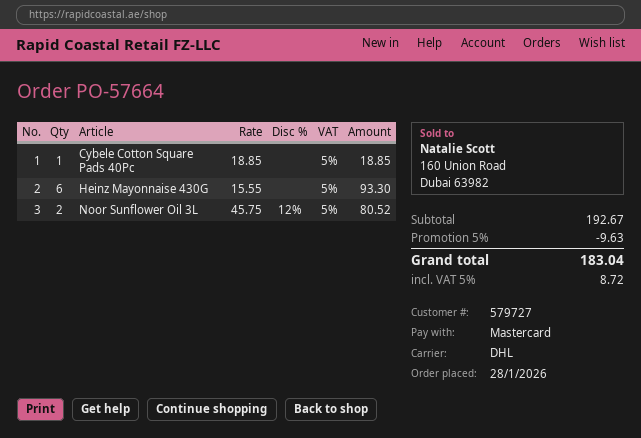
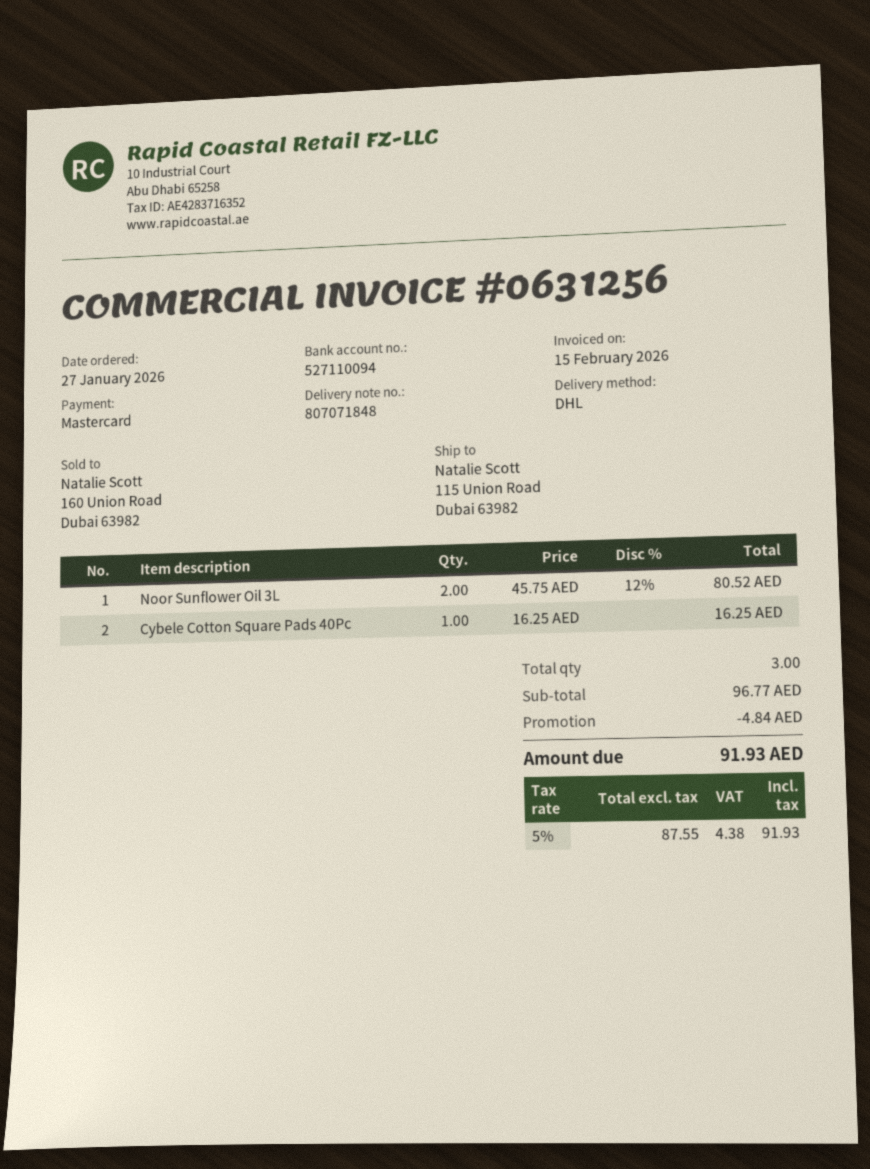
order date: 2026-01-28 -> 2026-01-27
Cybele Cotton Square Pads 40Pc: 1 x 18.85 = 18.85 -> 1 x 16.25 = 16.25
Heinz Mayonnaise 430G: 6 x 15.55 = 93.30 -> none
subtotal: 192.67 -> 96.77
discount: 9.63 -> 4.84
tax: 5% = 8.72 -> 5% = 4.38
total: 183.04 -> 91.93

